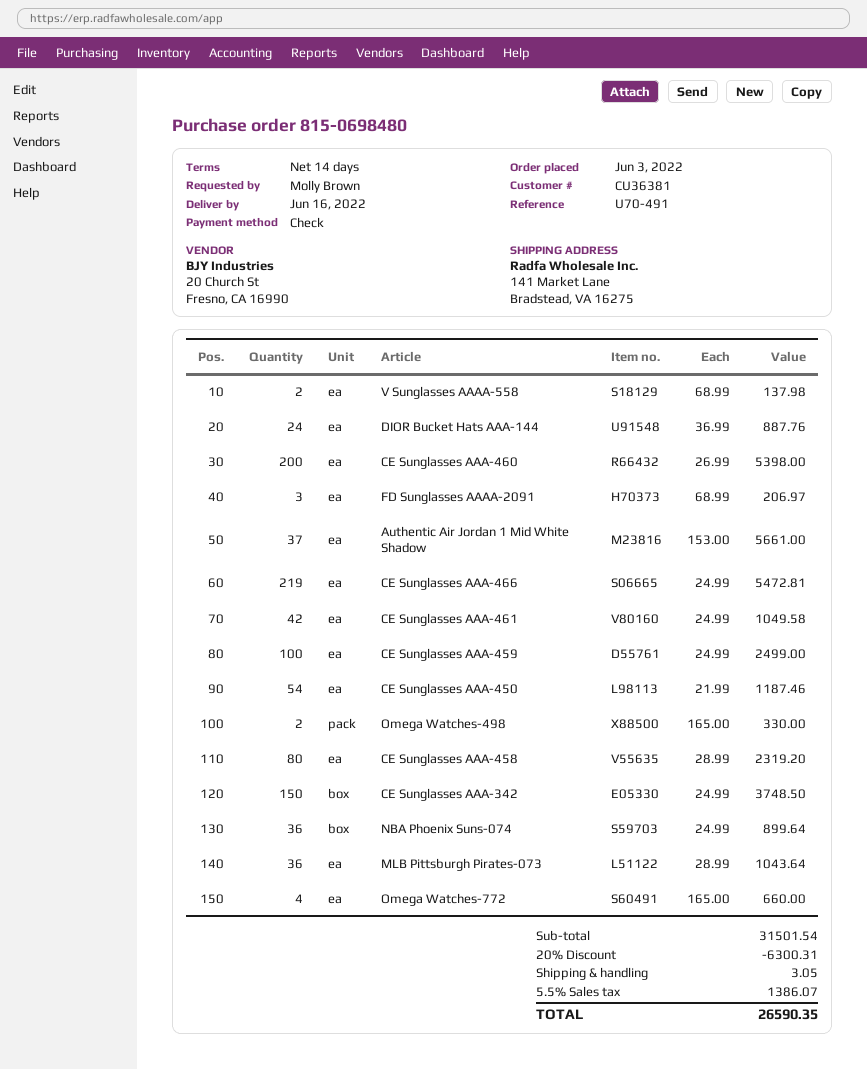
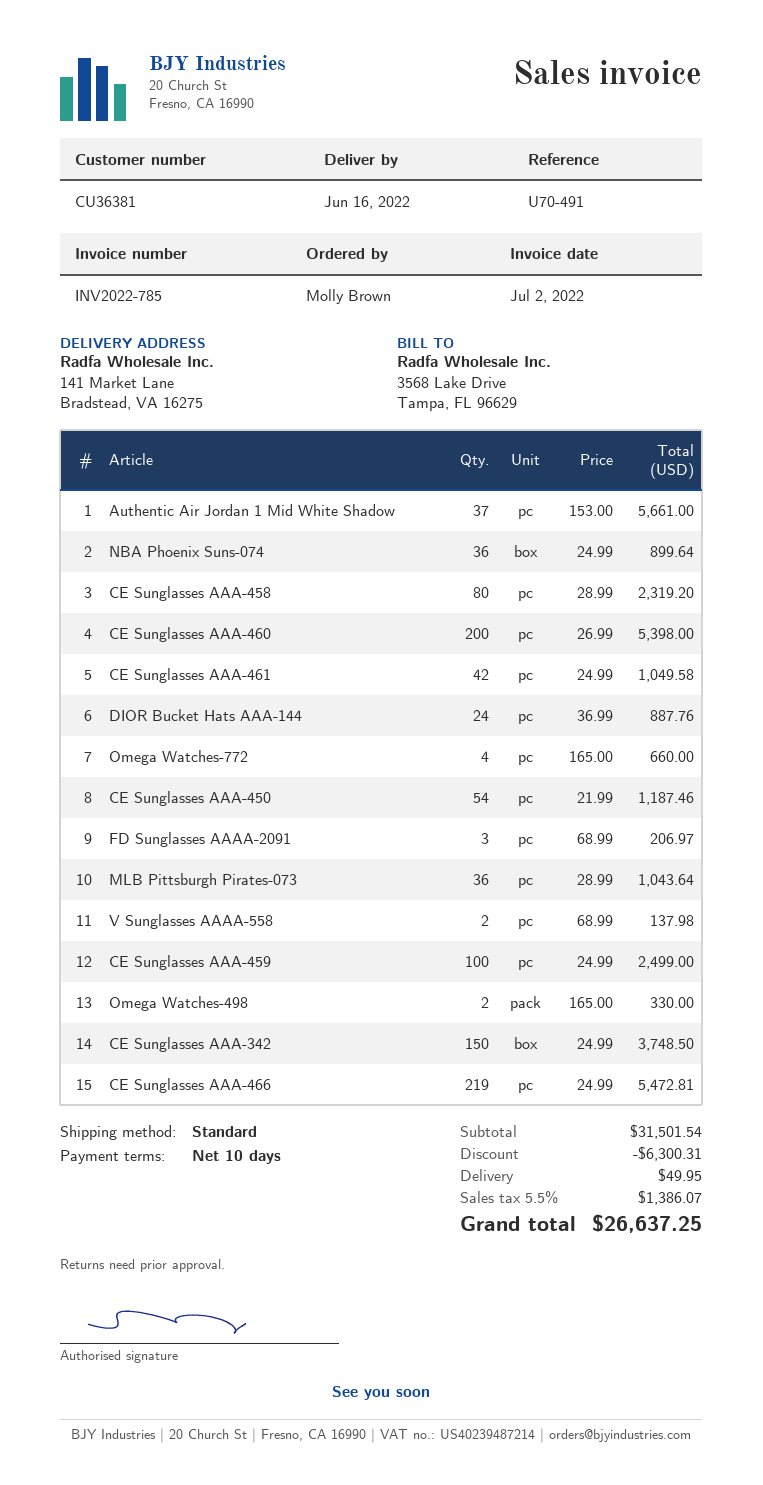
payment terms: 14 days -> 10 days
shipping: 3.05 -> 49.95
total: 26590.35 -> 26637.25

